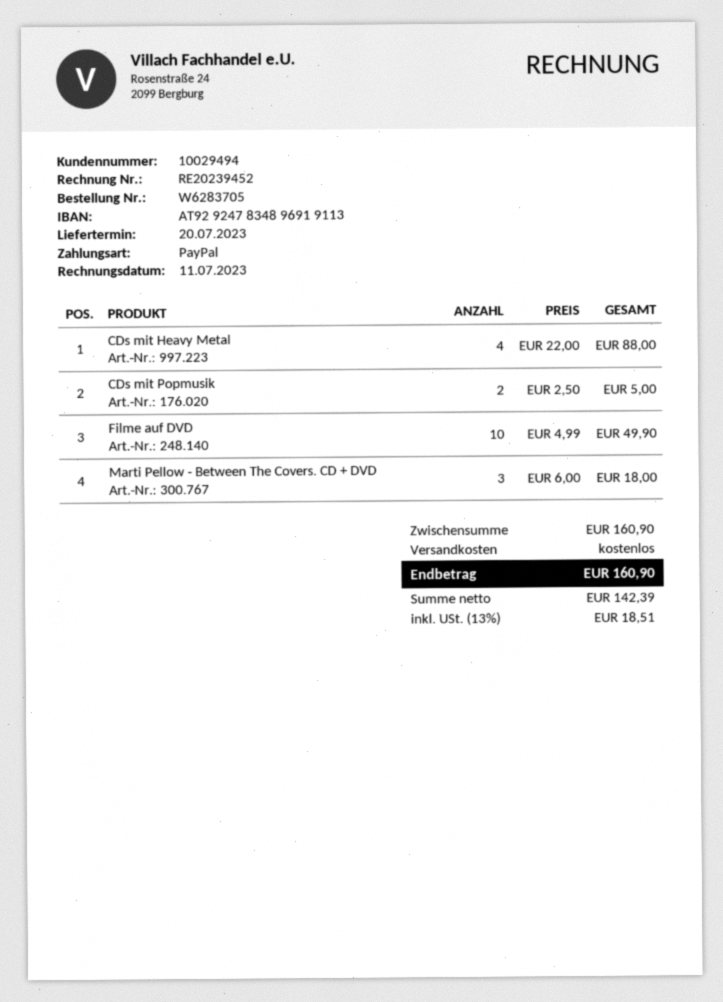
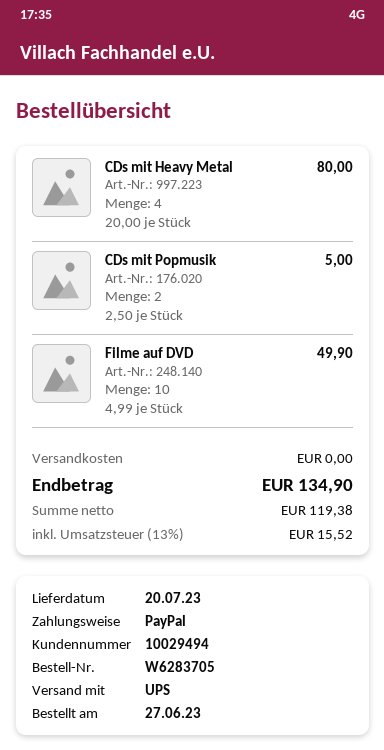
CDs mit Heavy Metal: 4 x 22.00 = 88.00 -> 4 x 20.00 = 80.00
Marti Pellow - Between The Covers. CD + DVD: 3 x 6.00 = 18.00 -> none
net: 142.39 -> 119.38
tax: 13% = 18.51 -> 13% = 15.52
total: 160.90 -> 134.90

